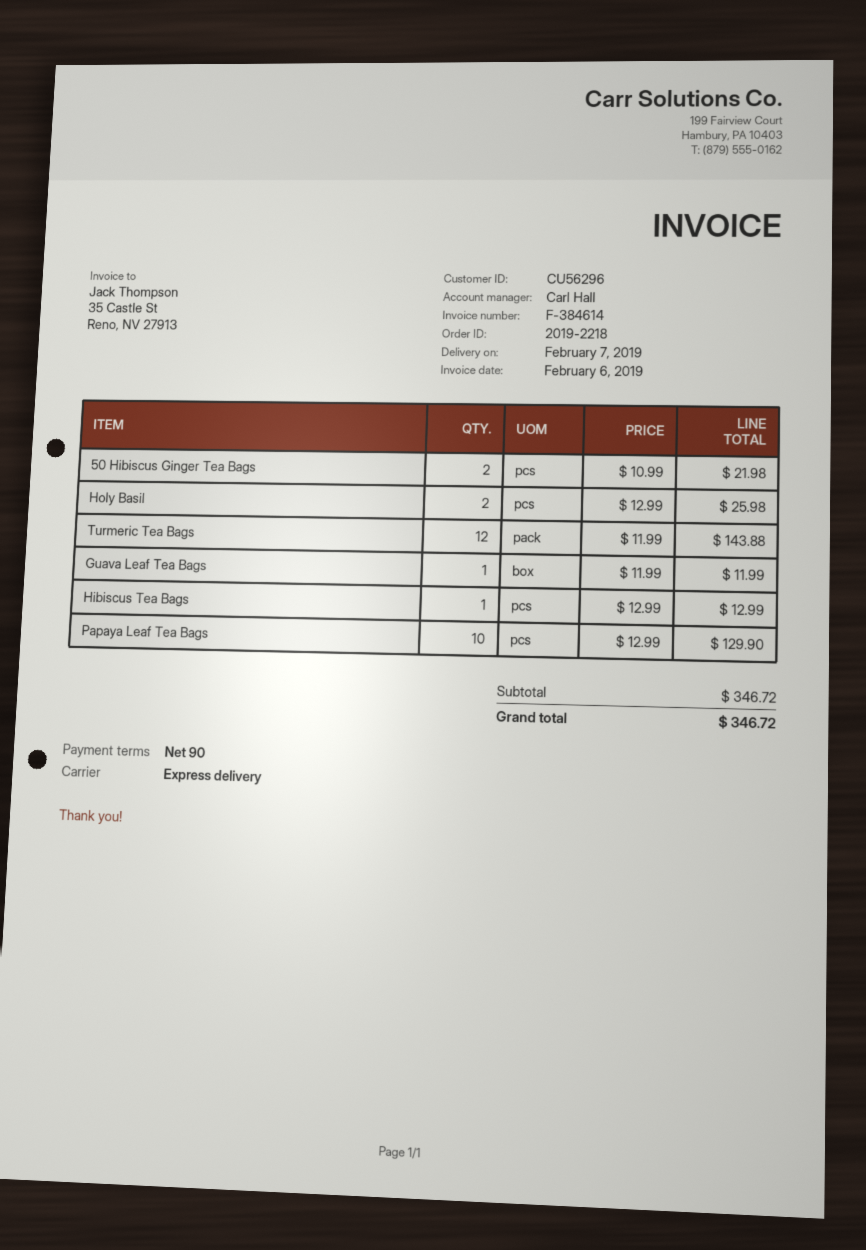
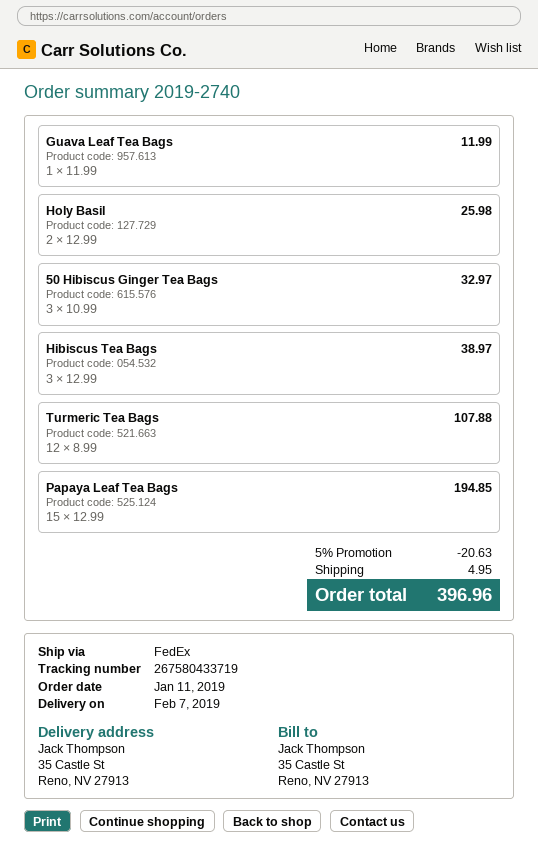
order number: 2019-2218 -> 2019-2740
shipping method: express -> FedEx
50 Hibiscus Ginger Tea Bags: 2 x 10.99 = 21.98 -> 3 x 10.99 = 32.97
Turmeric Tea Bags: 12 x 11.99 = 143.88 -> 12 x 8.99 = 107.88
Hibiscus Tea Bags: 1 x 12.99 = 12.99 -> 3 x 12.99 = 38.97
Papaya Leaf Tea Bags: 10 x 12.99 = 129.90 -> 15 x 12.99 = 194.85
discount: none -> 5% = 20.63
shipping: none -> 4.95
total: 346.72 -> 396.96

